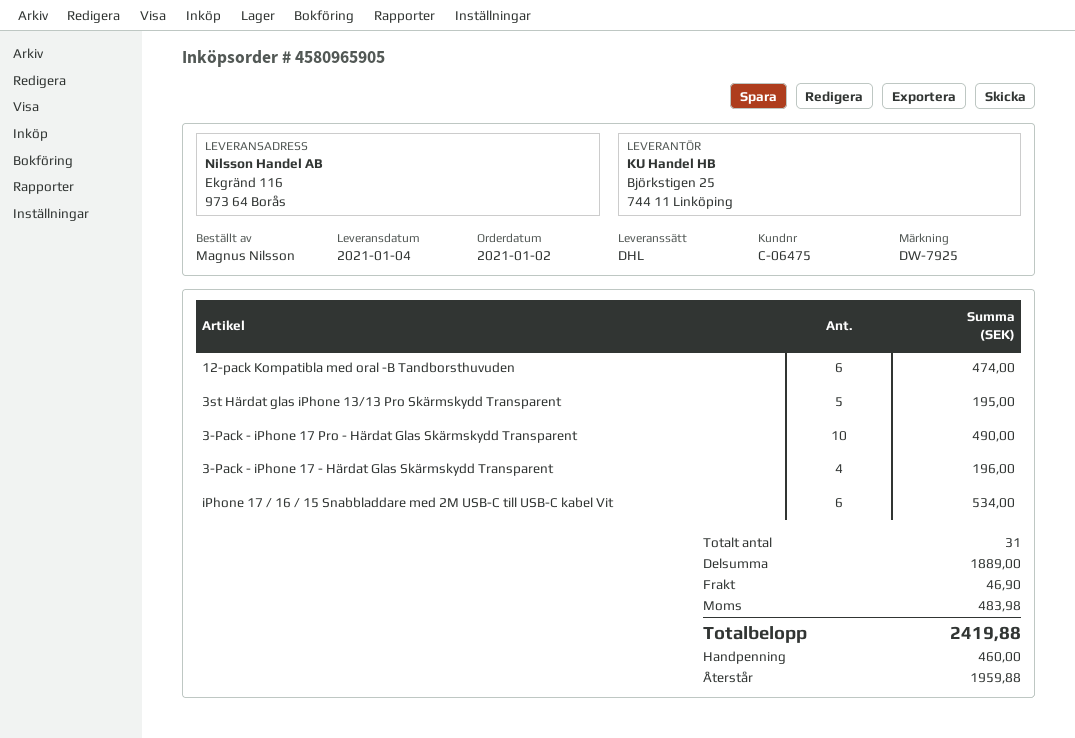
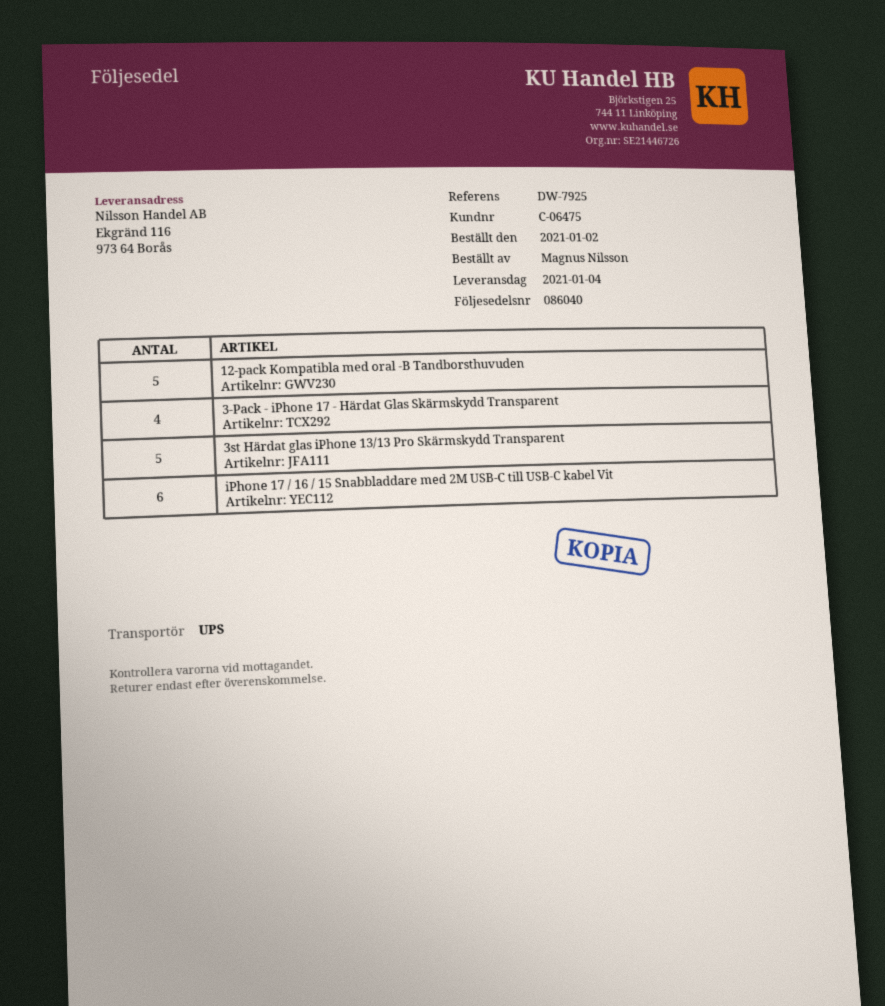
shipping method: DHL -> UPS
12-pack Kompatibla med oral -B Tandborsthuvuden: 6 -> 5
3-Pack - iPhone 17 Pro - Härdat Glas Skärmskydd Transparent: 10 -> none

